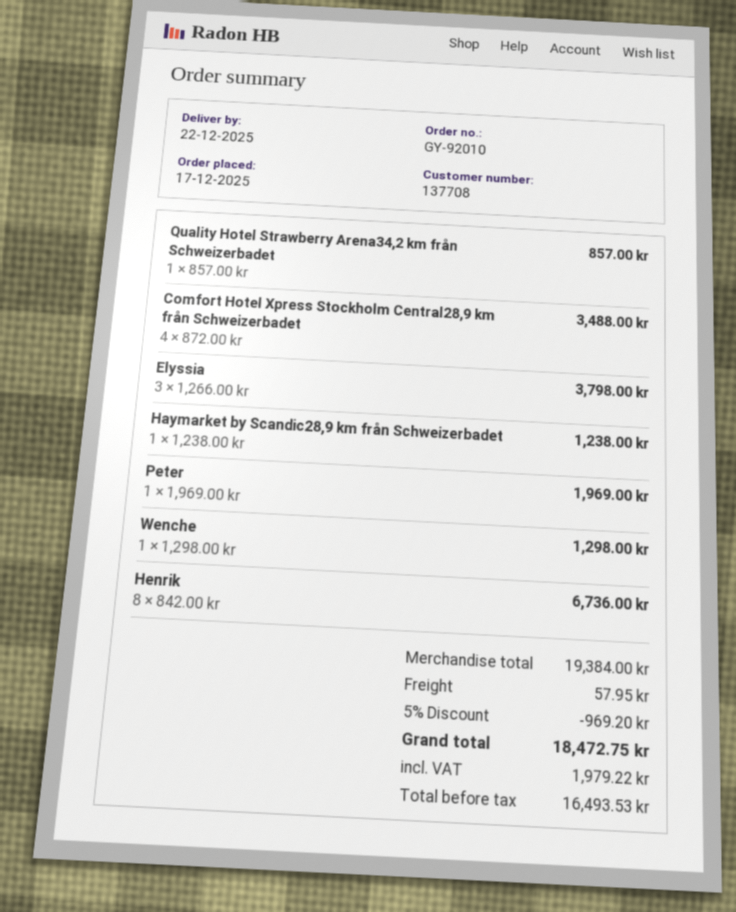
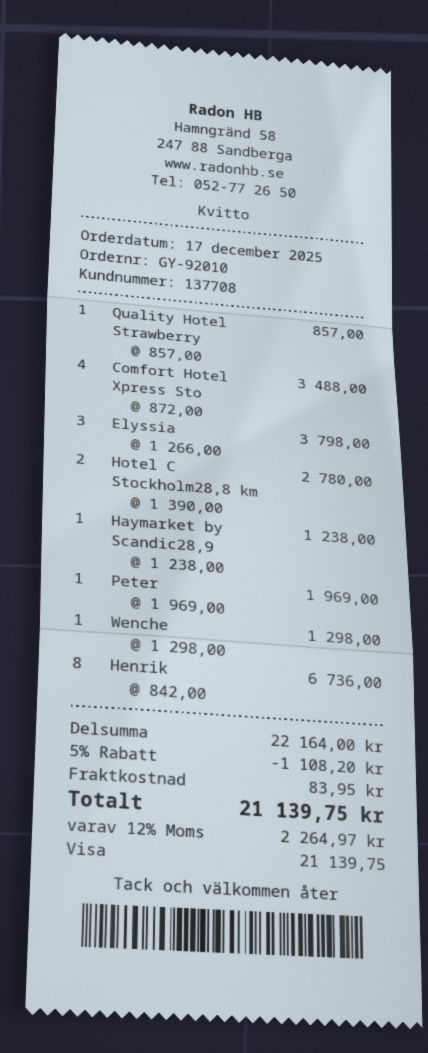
Hotel C Stockholm28,8 km: none -> 2 x 1390.00 = 2780.00
subtotal: 19384.00 -> 22164.00
discount: 5% = 969.20 -> 5% = 1108.20
shipping: 57.95 -> 83.95
tax: 1979.22 -> 2264.97
total: 18472.75 -> 21139.75

